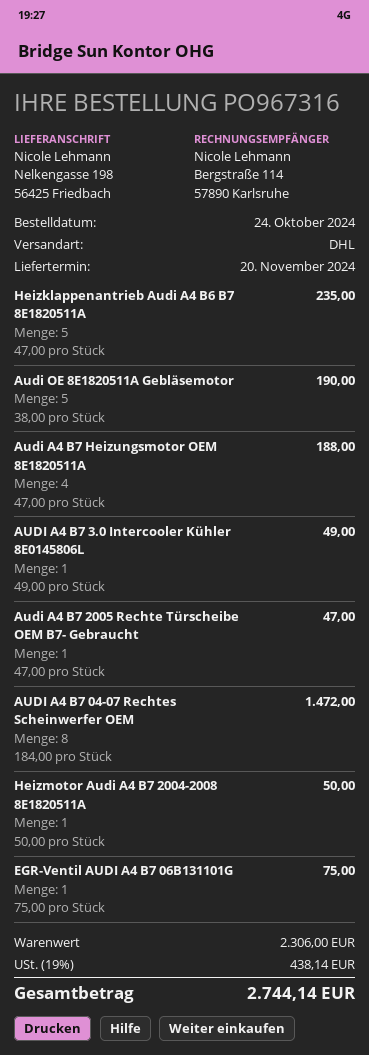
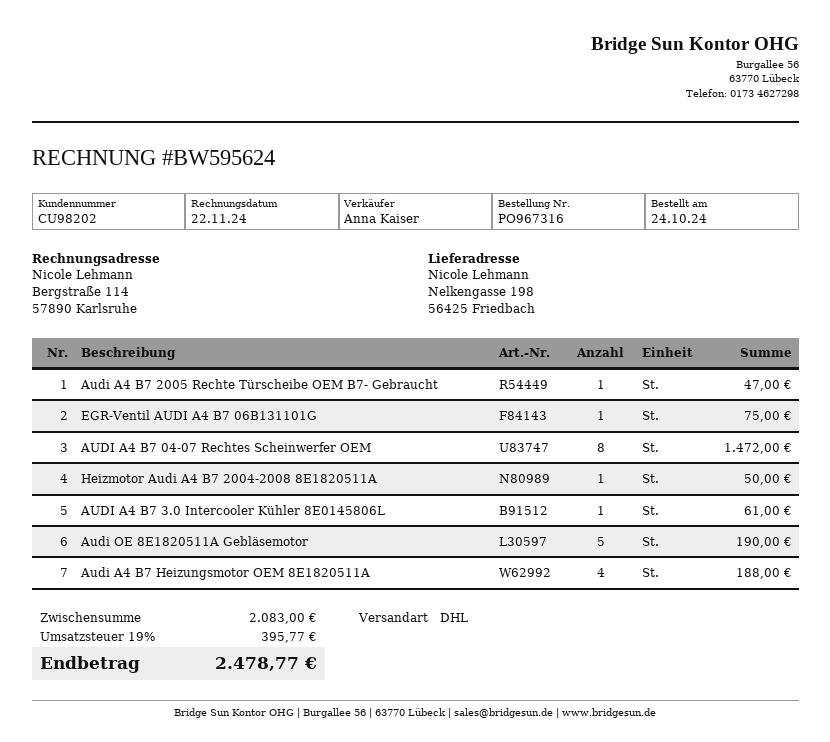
Heizklappenantrieb Audi A4 B6 B7 8E1820511A: 5 for 235.00 -> none
AUDI A4 B7 3.0 Intercooler Kühler 8E0145806L: 1 for 49.00 -> 1 for 61.00
subtotal: 2306.00 -> 2083.00
tax: 19% = 438.14 -> 19% = 395.77
total: 2744.14 -> 2478.77

